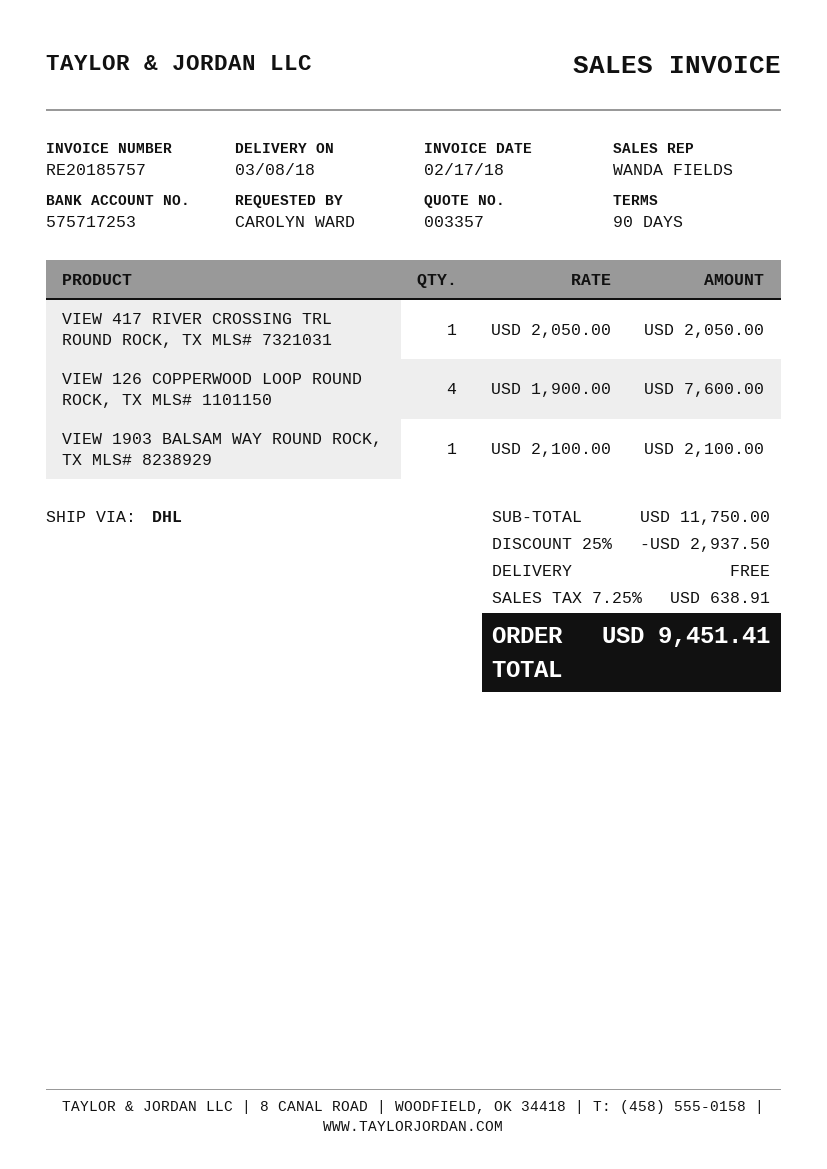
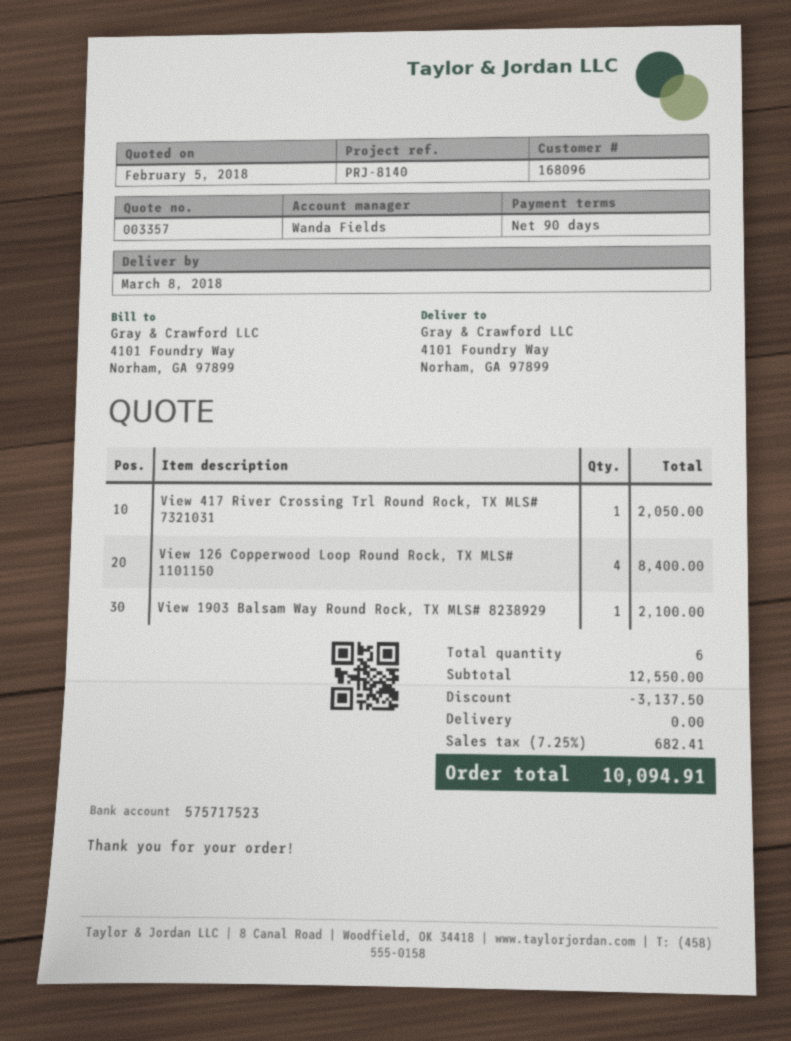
bank account: 575717253 -> 575717523
VIEW 126 COPPERWOOD LOOP ROUND ROCK, TX MLS# 1101150: 4 for 7600.00 -> 4 for 8400.00
subtotal: 11750.00 -> 12550.00
discount: 2937.50 -> 3137.50
tax: 7.25% = 638.91 -> 7.25% = 682.41
total: 9451.41 -> 10094.91

